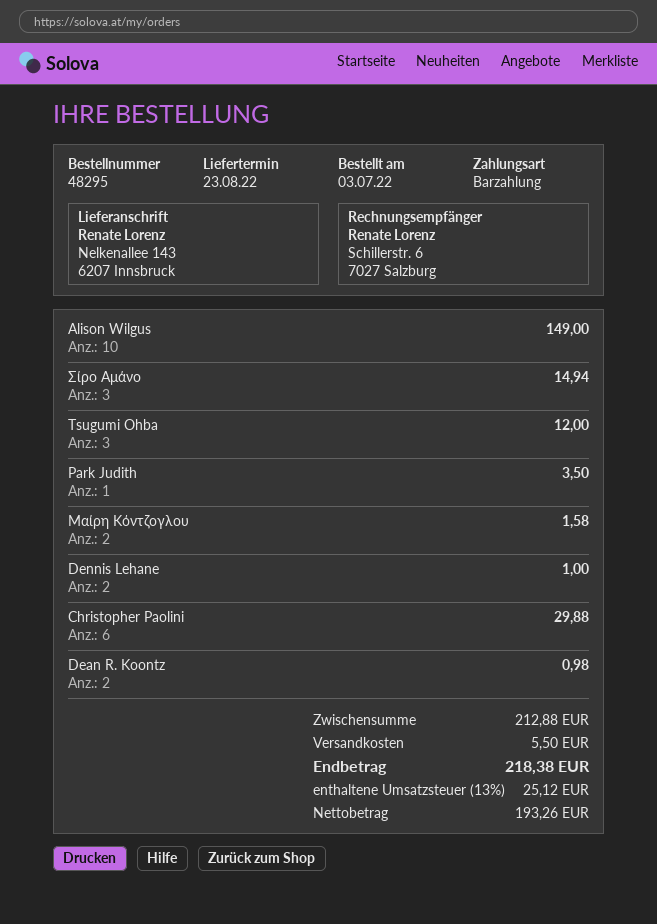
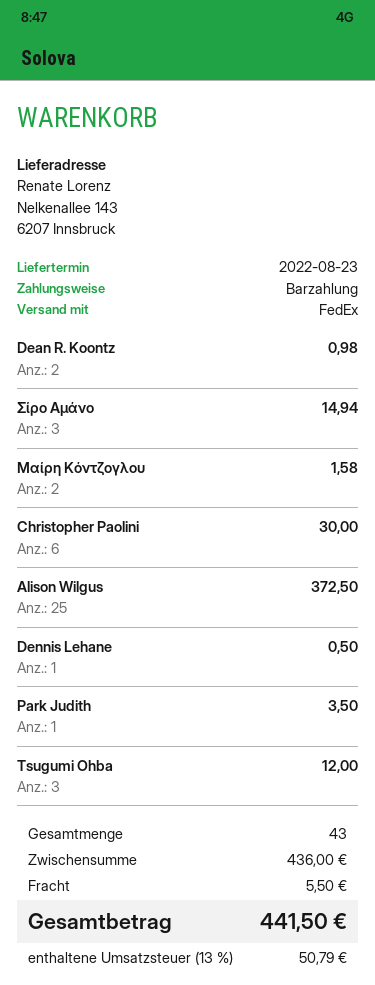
Alison Wilgus: 10 for 149.00 -> 25 for 372.50
Dennis Lehane: 2 for 1.00 -> 1 for 0.50
Christopher Paolini: 6 for 29.88 -> 6 for 30.00
subtotal: 212.88 -> 436.00
tax: 13% = 25.12 -> 13% = 50.79
total: 218.38 -> 441.50

